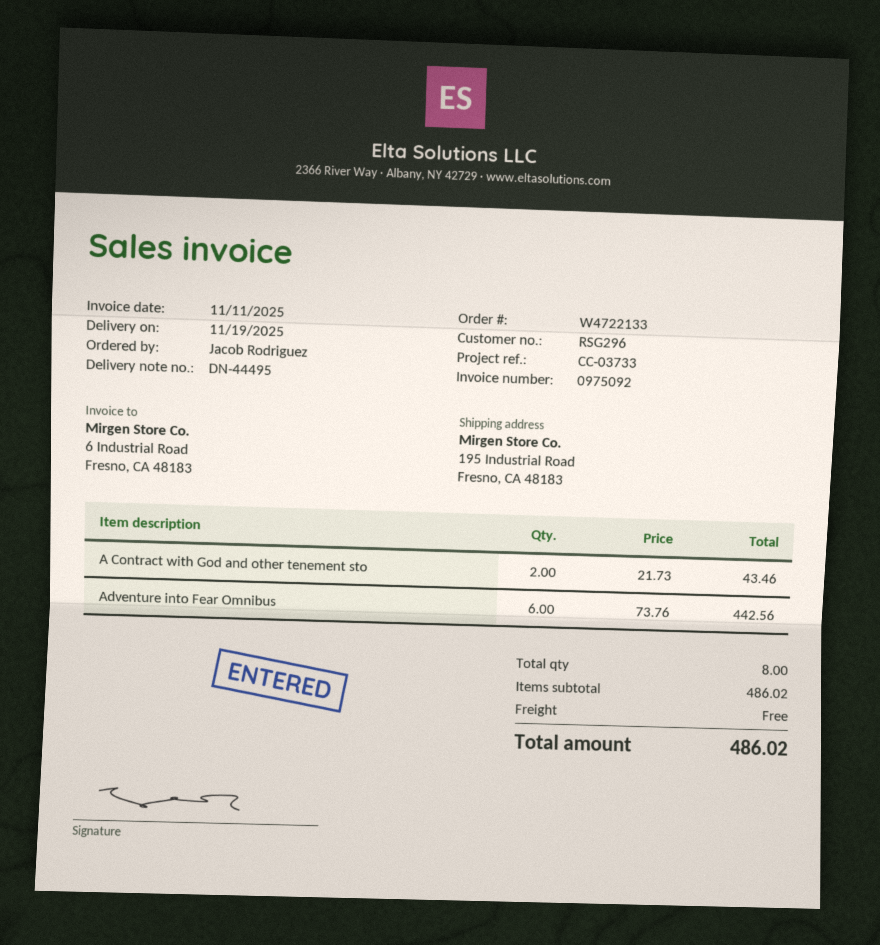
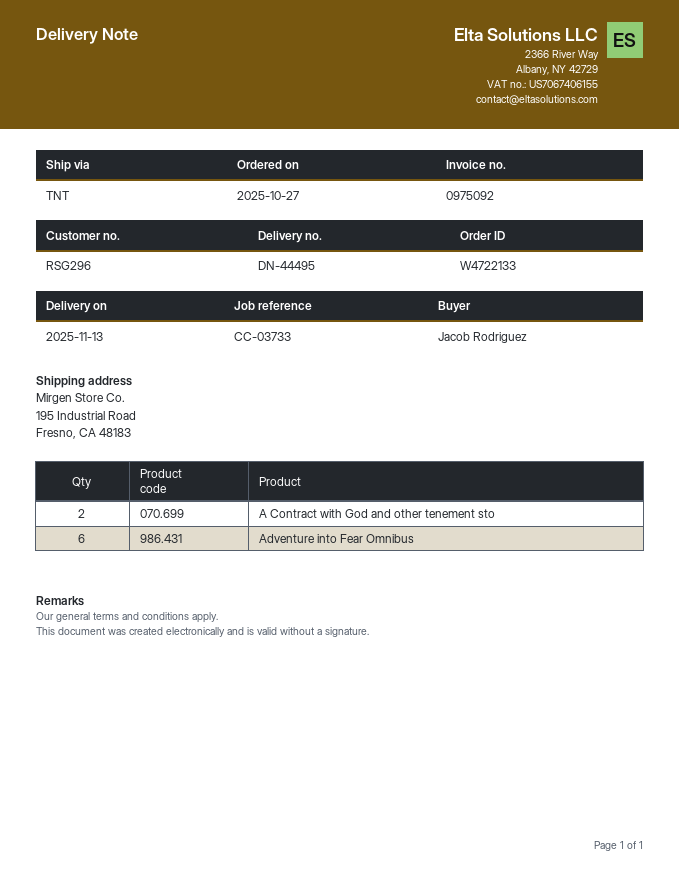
delivery date: 2025-11-19 -> 2025-11-13

